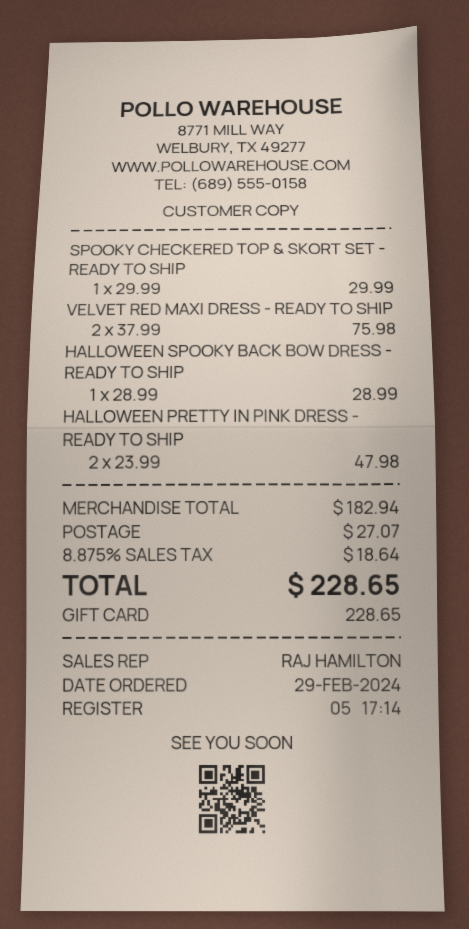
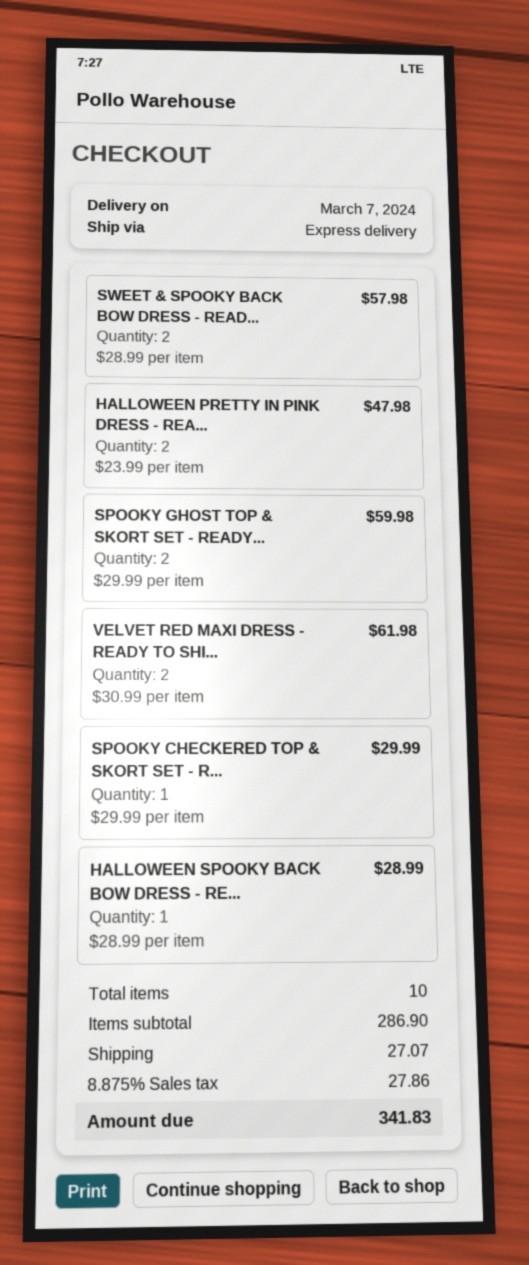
VELVET RED MAXI DRESS - READY TO SHIP: 2 x 37.99 = 75.98 -> 2 x 30.99 = 61.98
SWEET & SPOOKY BACK BOW DRESS - READ...: none -> 2 x 28.99 = 57.98
SPOOKY GHOST TOP & SKORT SET - READY...: none -> 2 x 29.99 = 59.98
subtotal: 182.94 -> 286.90
tax: 8.875% = 18.64 -> 8.875% = 27.86
total: 228.65 -> 341.83

